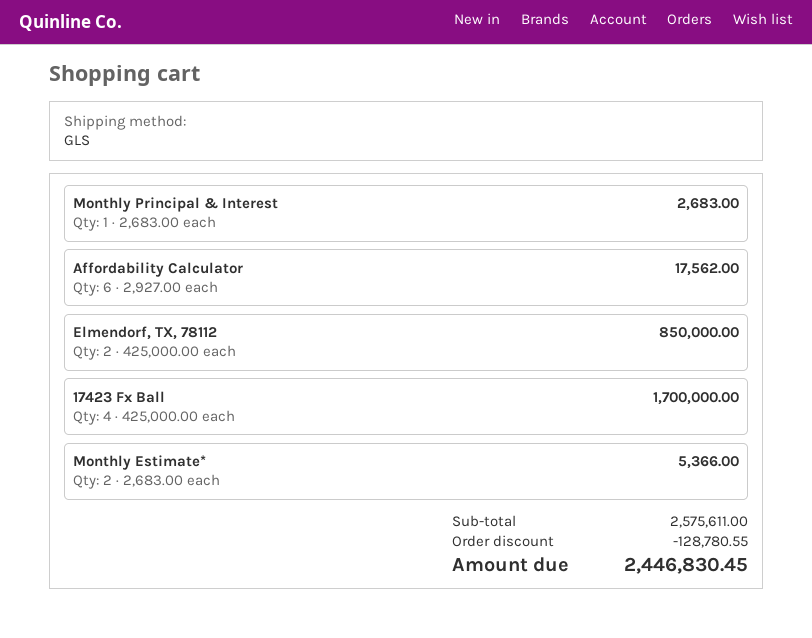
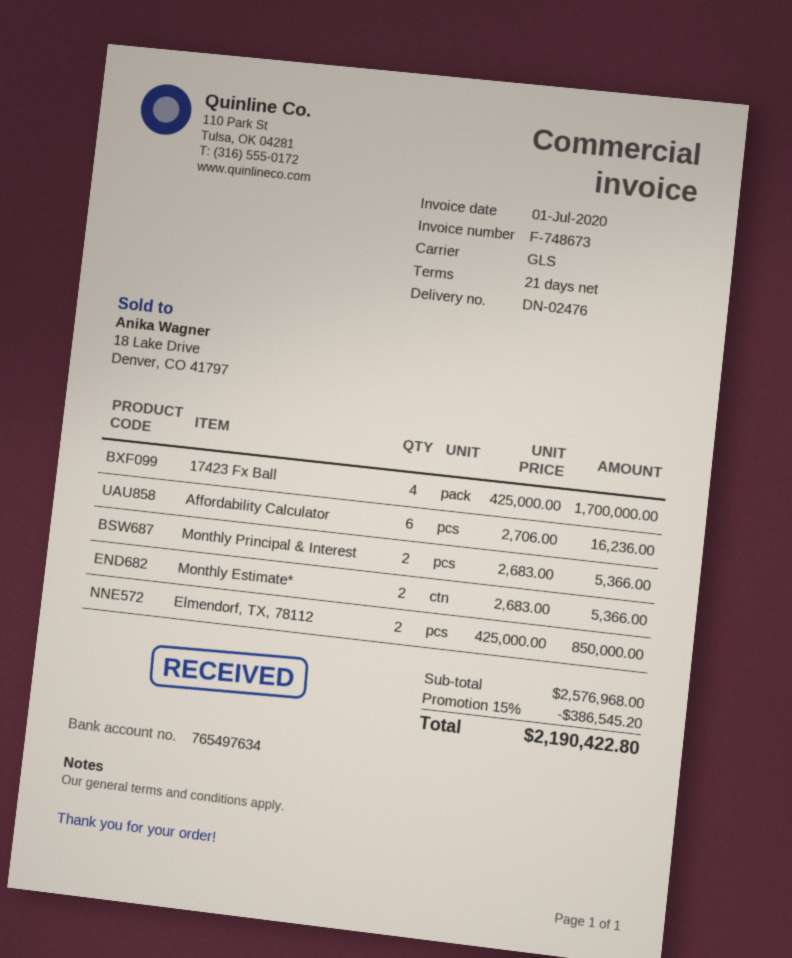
Monthly Principal & Interest: 1 x 2683.00 = 2683.00 -> 2 x 2683.00 = 5366.00
Affordability Calculator: 6 x 2927.00 = 17562.00 -> 6 x 2706.00 = 16236.00
subtotal: 2575611.00 -> 2576968.00
discount: 128780.55 -> 386545.20
total: 2446830.45 -> 2190422.80

